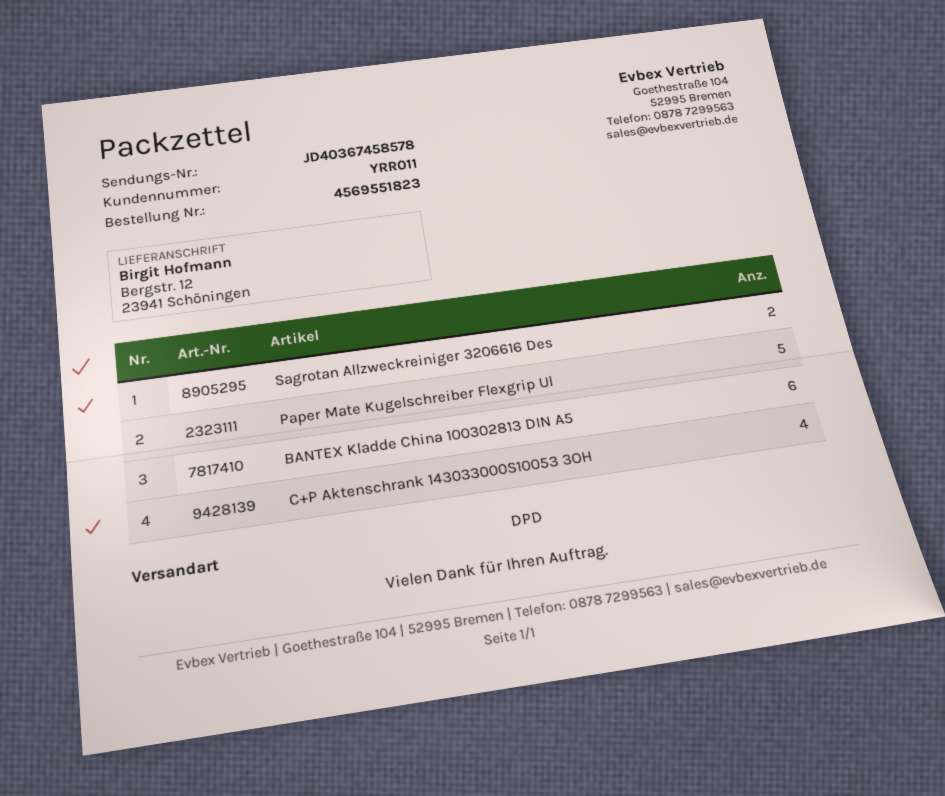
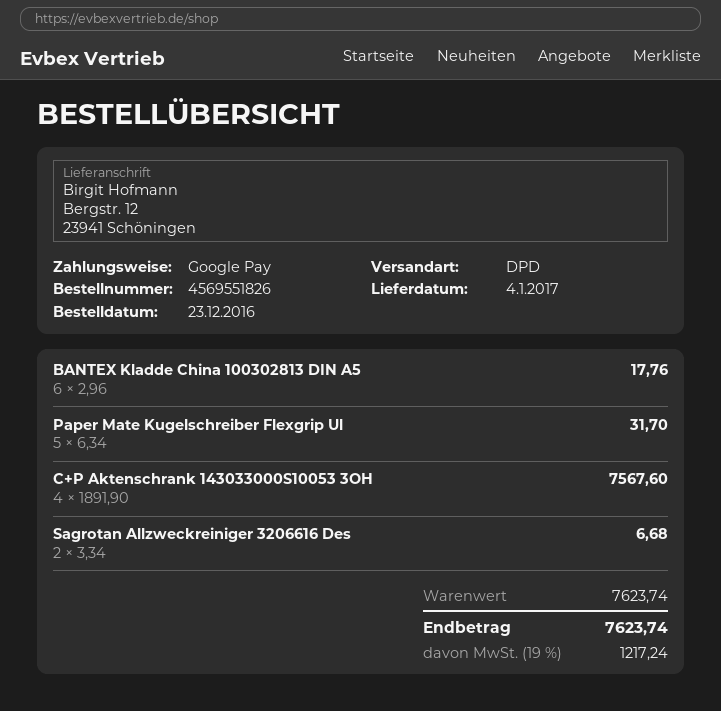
order number: 4569551823 -> 4569551826

